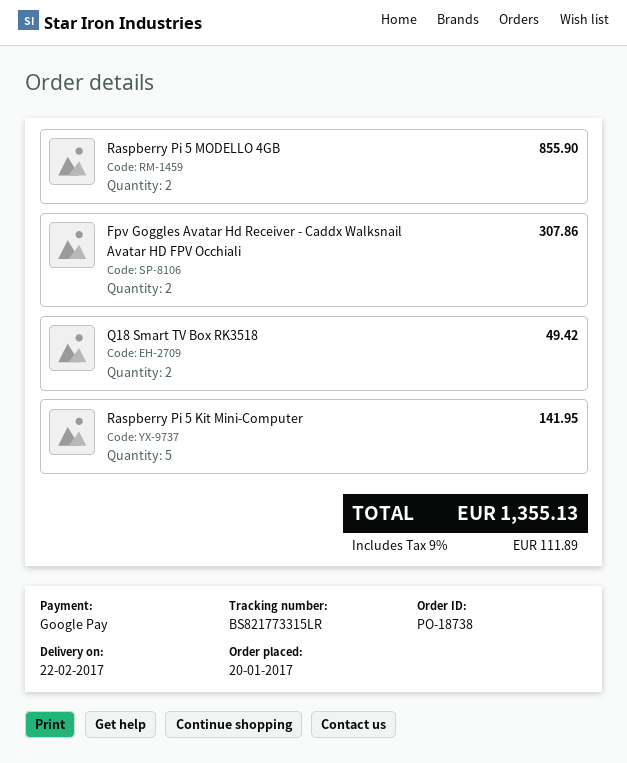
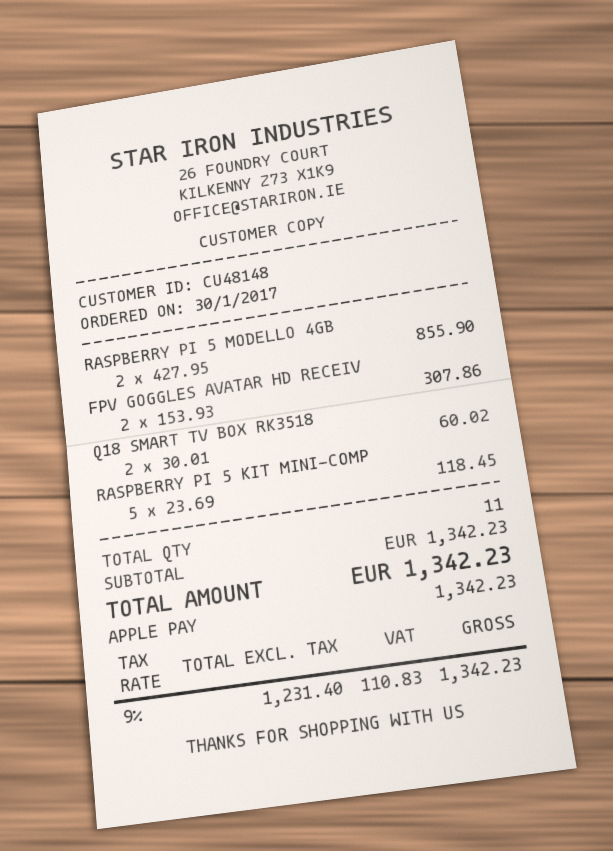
order date: 2017-01-20 -> 2017-01-30
payment method: Google Pay -> Apple Pay
Q18 Smart TV Box RK3518: 2 for 49.42 -> 2 for 60.02
Raspberry Pi 5 Kit Mini-Computer: 5 for 141.95 -> 5 for 118.45
tax: 9% = 111.89 -> 9% = 110.83
total: 1355.13 -> 1342.23

